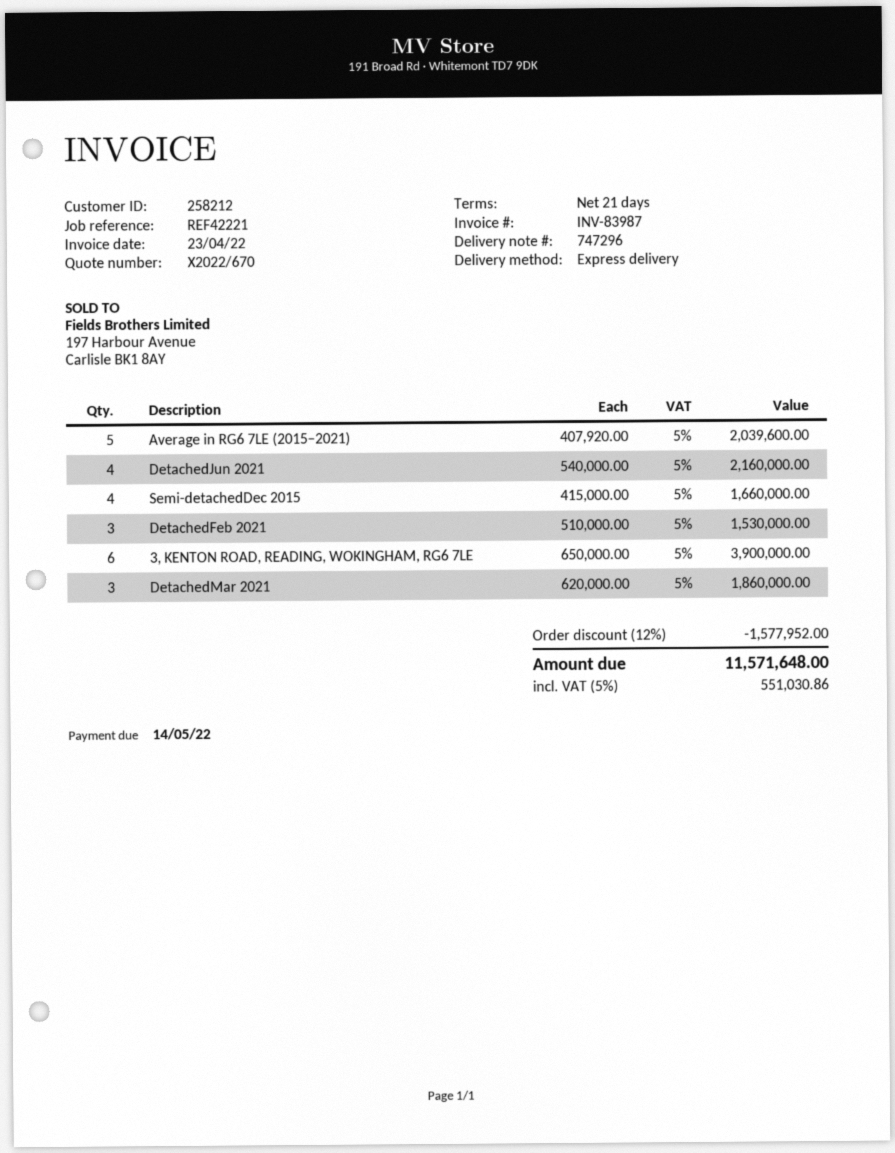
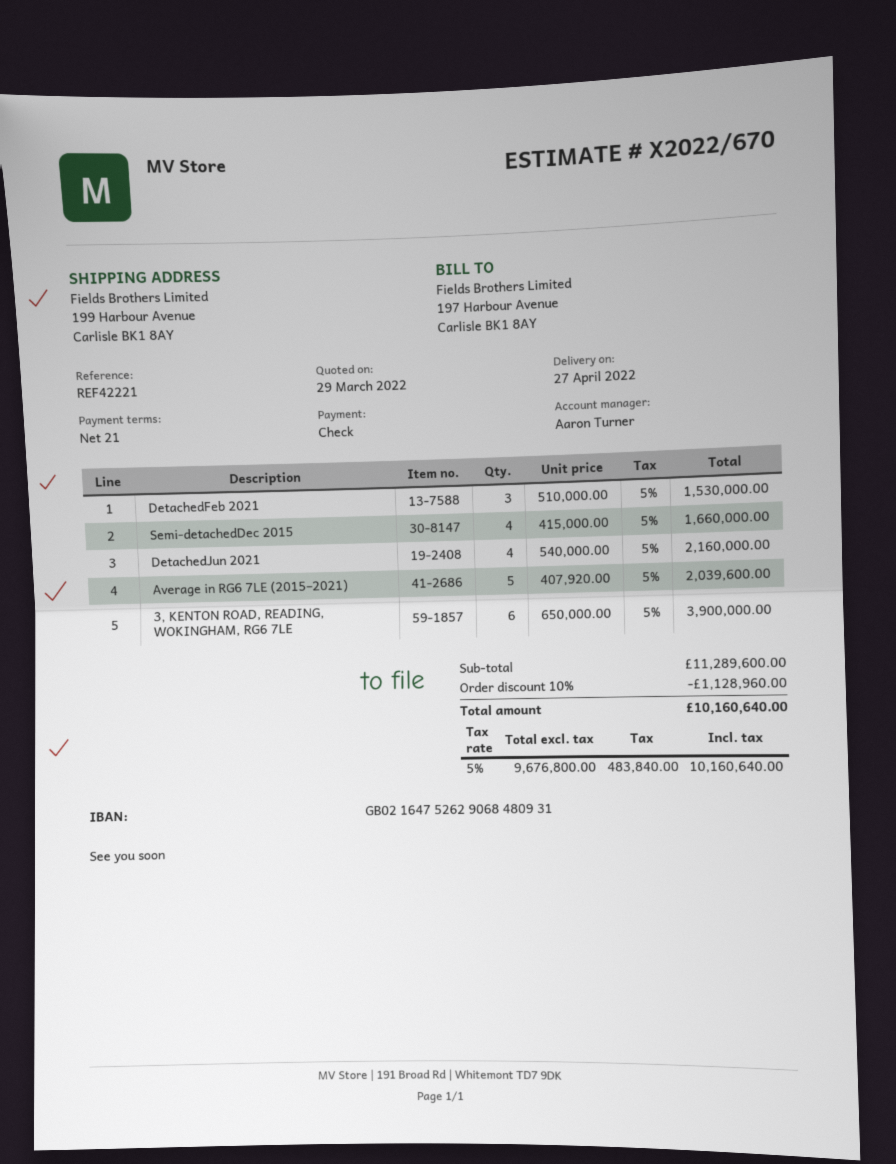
DetachedMar 2021: 3 x 620000.00 = 1860000.00 -> none
discount: 12% = 1577952.00 -> 10% = 1128960.00
tax: 5% = 551030.86 -> 5% = 483840.00
total: 11571648.00 -> 10160640.00

